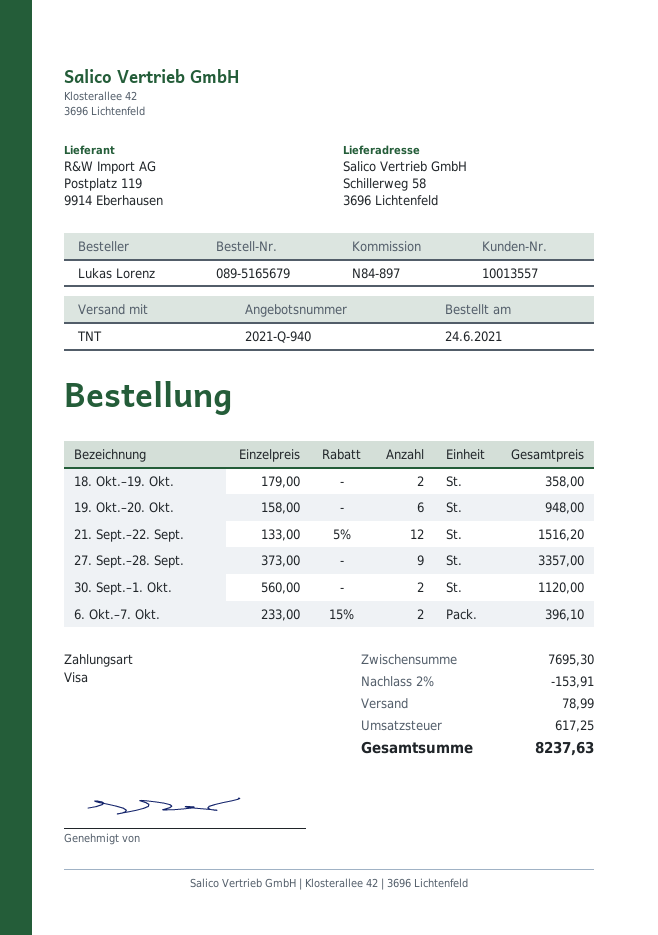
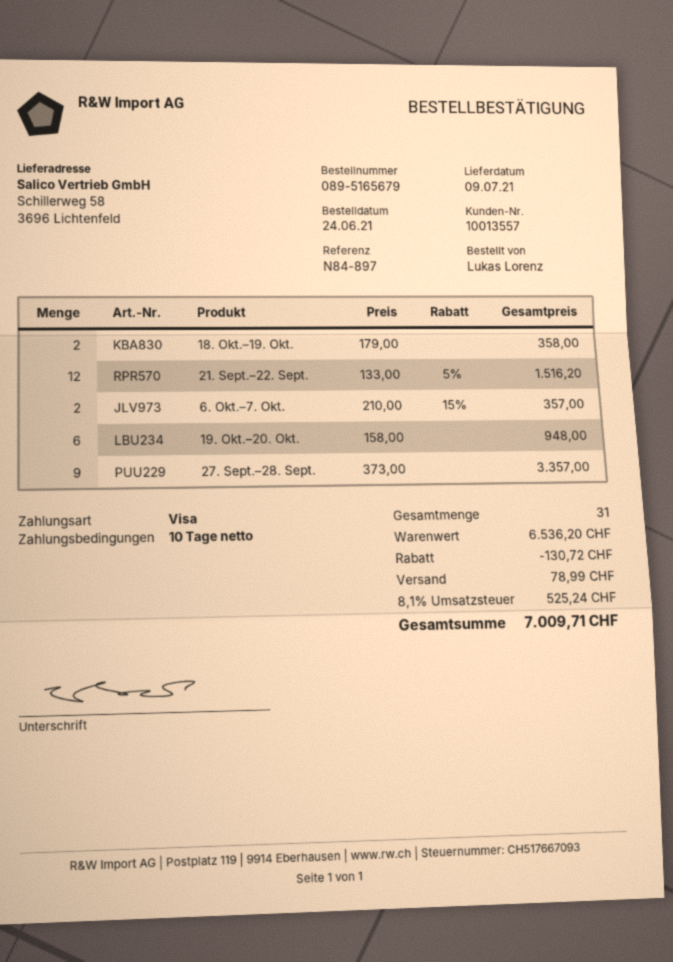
30. Sept.–1. Okt.: 2 x 560.00 = 1120.00 -> none
6. Okt.–7. Okt.: 2 x 233.00 - 15% = 396.10 -> 2 x 210.00 - 15% = 357.00
subtotal: 7695.30 -> 6536.20
discount: 153.91 -> 130.72
tax: 617.25 -> 525.24
total: 8237.63 -> 7009.71

